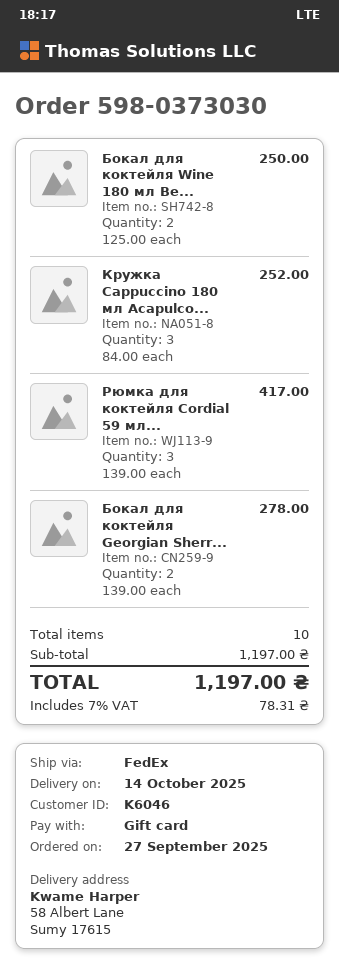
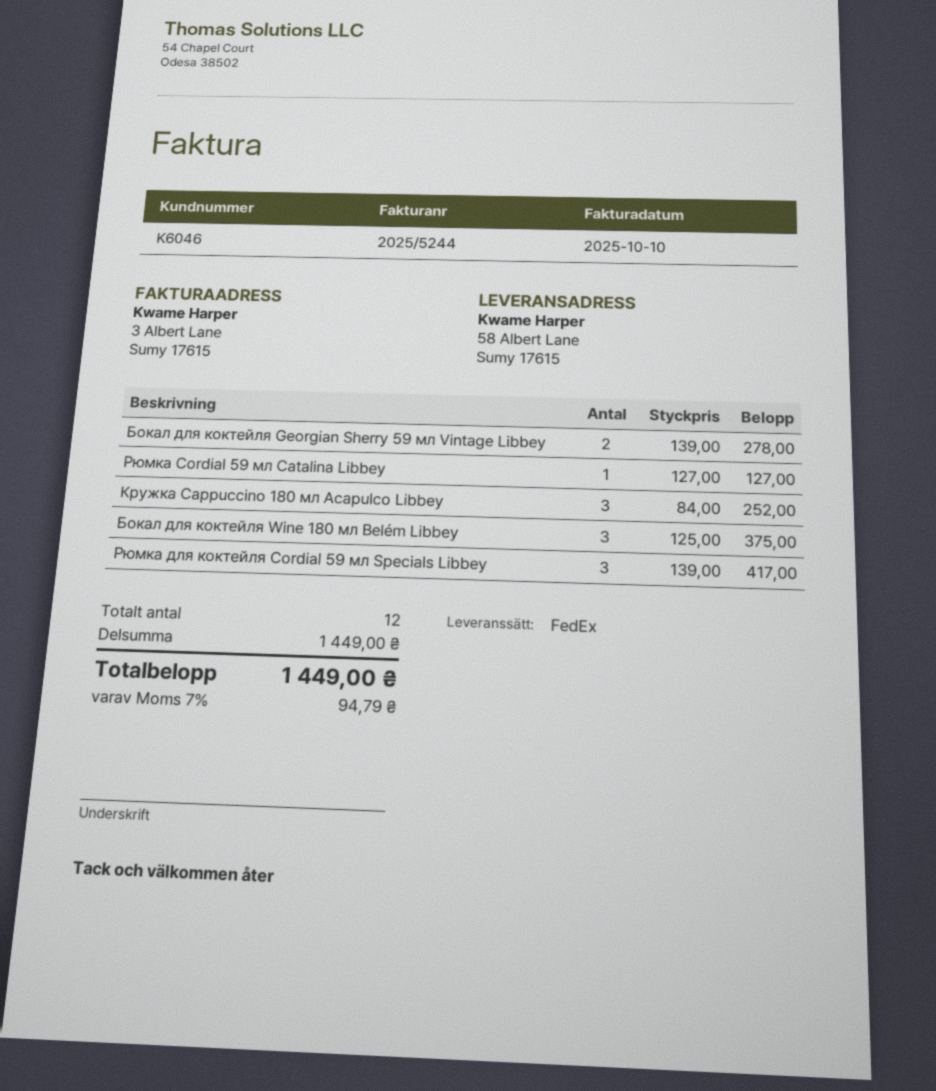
Бокал для коктейля Wine 180 мл Be...: 2 x 125.00 = 250.00 -> 3 x 125.00 = 375.00
Рюмка Cordial 59 мл Catalina Libbey: none -> 1 x 127.00 = 127.00
total quantity: 10 -> 12
subtotal: 1197.00 -> 1449.00
tax: 7% = 78.31 -> 7% = 94.79
total: 1197.00 -> 1449.00

